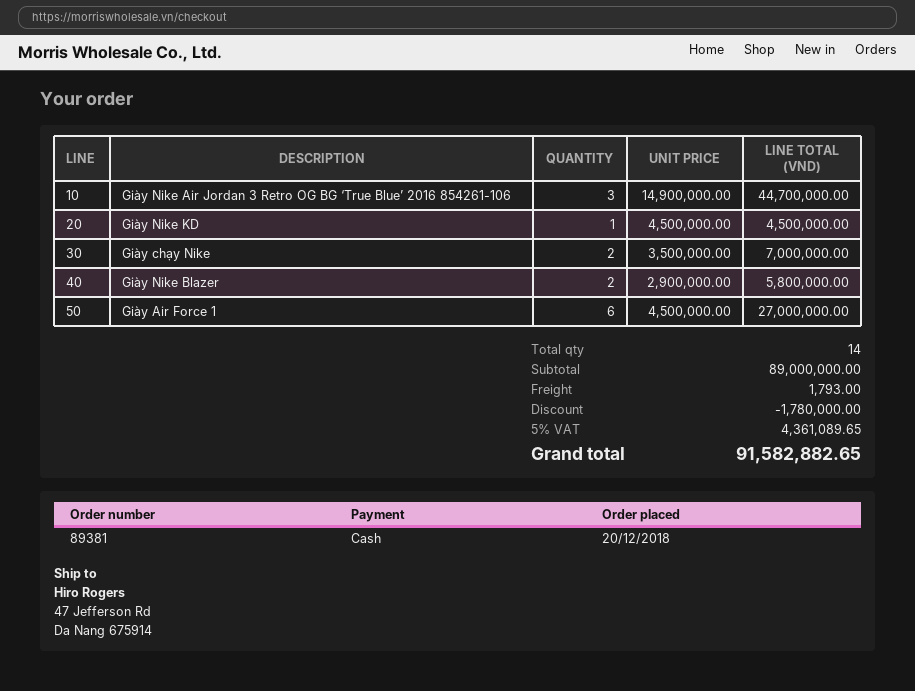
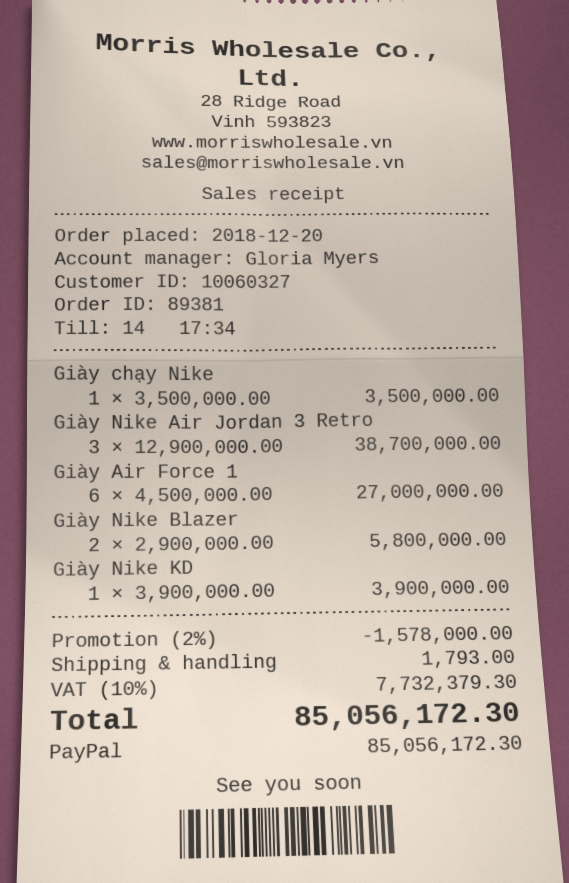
payment method: cash -> PayPal
Giày Nike Air Jordan 3 Retro OG BG ‘True Blue’ 2016 854261-106: 3 x 14900000.00 = 44700000.00 -> 3 x 12900000.00 = 38700000.00
Giày Nike KD: 1 x 4500000.00 = 4500000.00 -> 1 x 3900000.00 = 3900000.00
Giày chạy Nike: 2 x 3500000.00 = 7000000.00 -> 1 x 3500000.00 = 3500000.00
discount: 1780000.00 -> 1578000.00
tax: 5% = 4361089.65 -> 10% = 7732379.30
total: 91582882.65 -> 85056172.30

